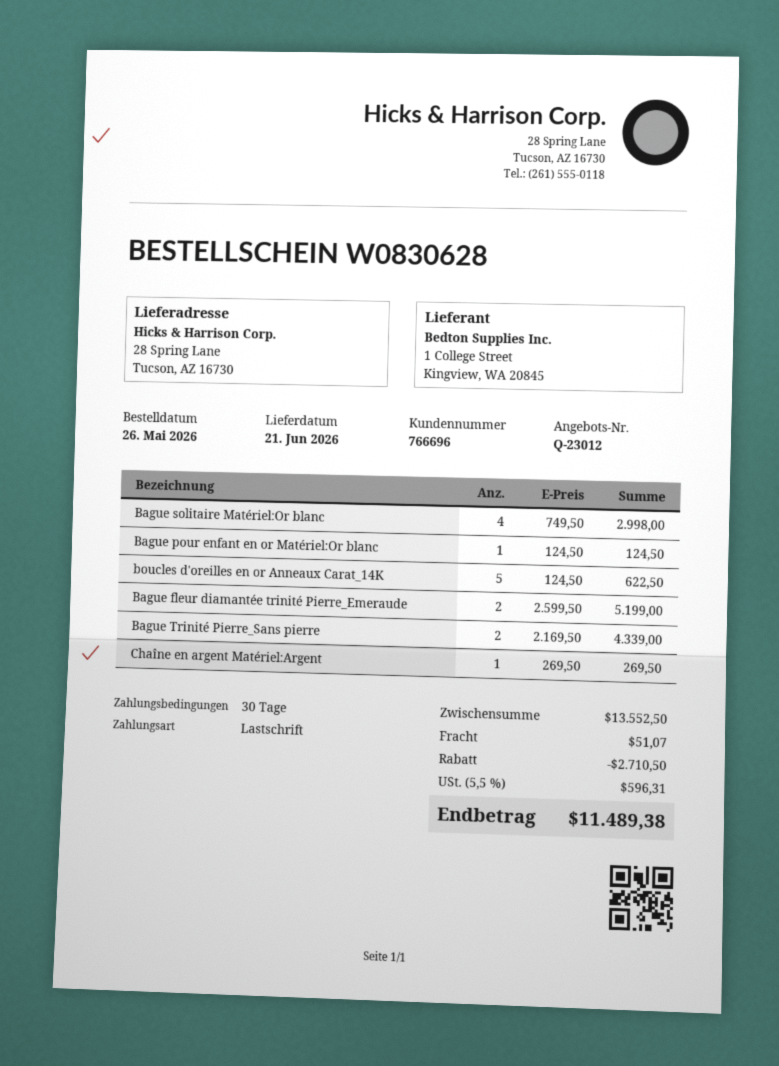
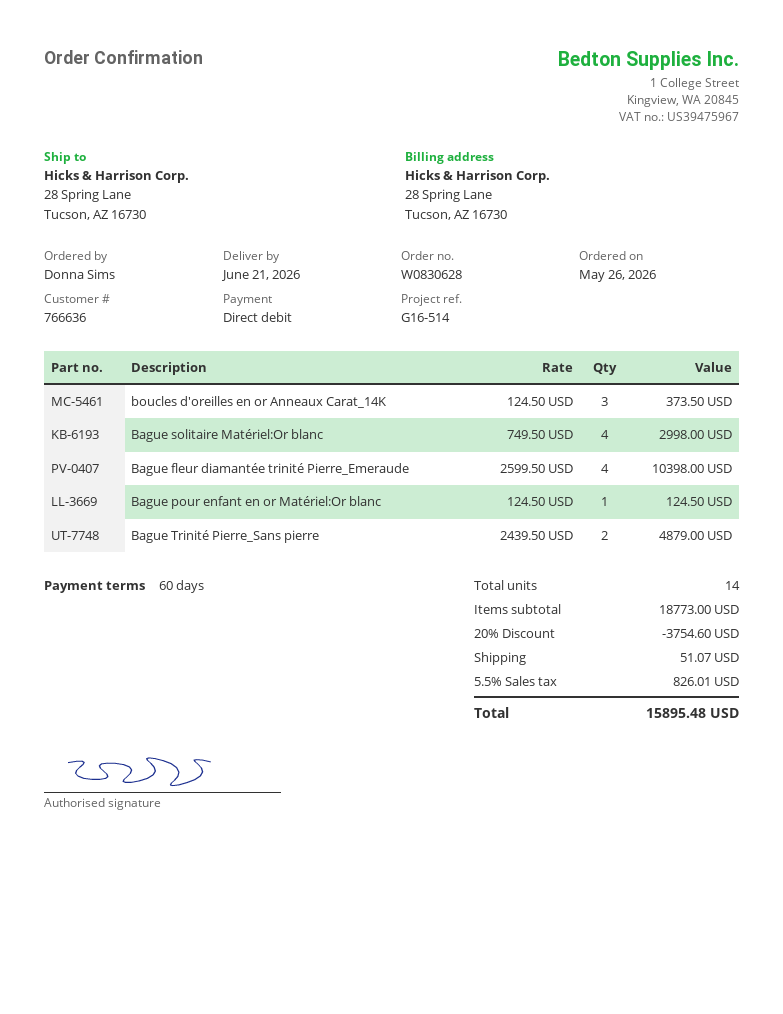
payment terms: 30 days -> 60 days
customer number: 766696 -> 766636
boucles d'oreilles en or Anneaux Carat_14K: 5 x 124.50 = 622.50 -> 3 x 124.50 = 373.50
Bague fleur diamantée trinité Pierre_Emeraude: 2 x 2599.50 = 5199.00 -> 4 x 2599.50 = 10398.00
Bague Trinité Pierre_Sans pierre: 2 x 2169.50 = 4339.00 -> 2 x 2439.50 = 4879.00
Chaîne en argent Matériel:Argent: 1 x 269.50 = 269.50 -> none
subtotal: 13552.50 -> 18773.00
discount: 2710.50 -> 3754.60
tax: 5.5% = 596.31 -> 5.5% = 826.01
total: 11489.38 -> 15895.48

